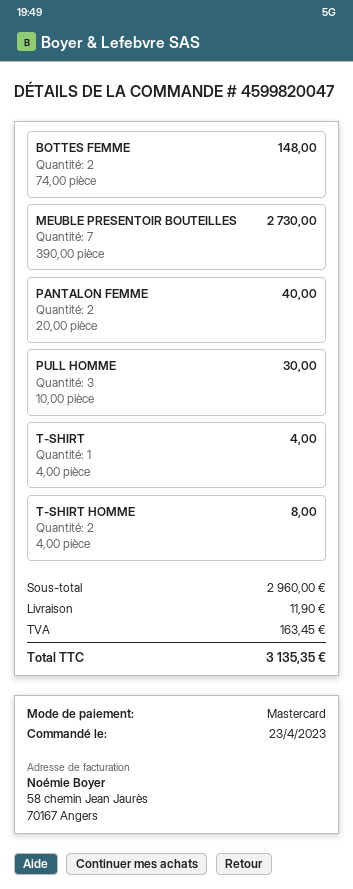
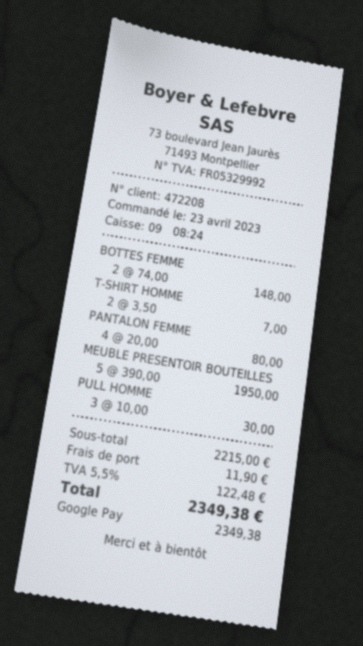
payment method: Mastercard -> Google Pay
MEUBLE PRESENTOIR BOUTEILLES: 7 x 390.00 = 2730.00 -> 5 x 390.00 = 1950.00
PANTALON FEMME: 2 x 20.00 = 40.00 -> 4 x 20.00 = 80.00
T-SHIRT: 1 x 4.00 = 4.00 -> none
T-SHIRT HOMME: 2 x 4.00 = 8.00 -> 2 x 3.50 = 7.00
subtotal: 2960.00 -> 2215.00
tax: 163.45 -> 122.48
total: 3135.35 -> 2349.38

